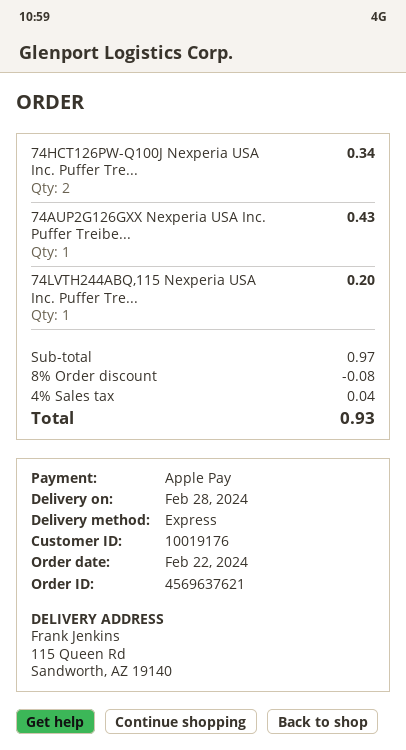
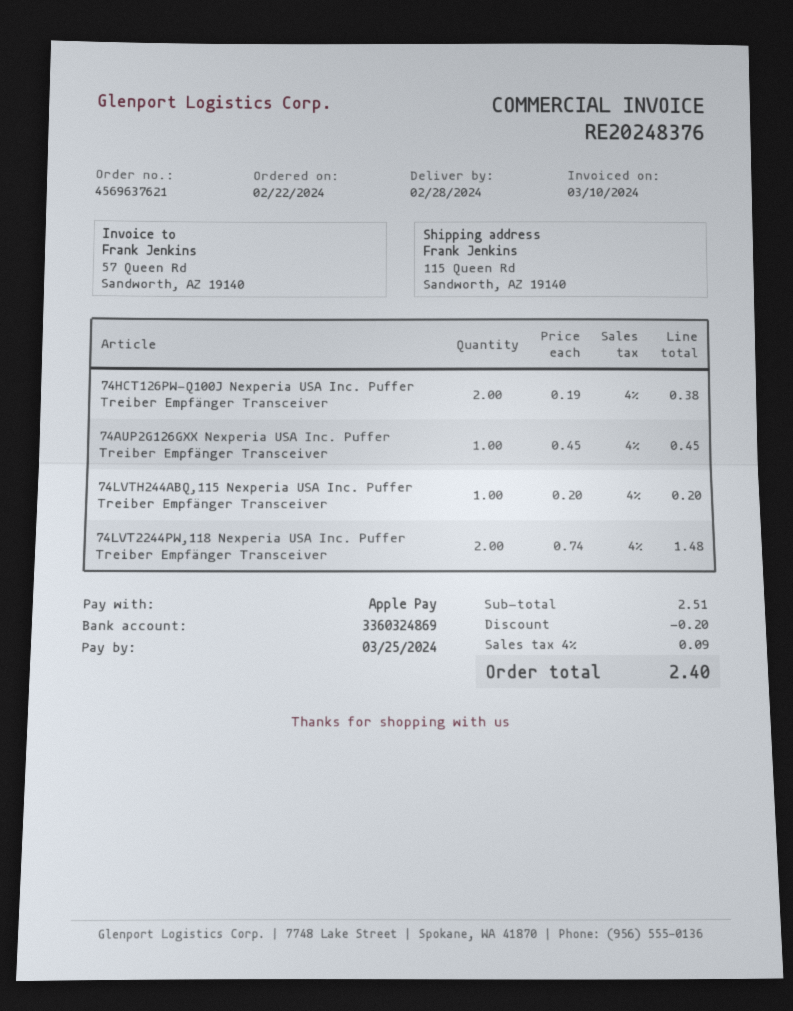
74HCT126PW-Q100J Nexperia USA Inc. Puffer Tre...: 2 for 0.34 -> 2 for 0.38
74AUP2G126GXX Nexperia USA Inc. Puffer Treibe...: 1 for 0.43 -> 1 for 0.45
74LVT2244PW,118 Nexperia USA Inc. Puffer Treiber Empfänger Transceiver: none -> 2 for 1.48
subtotal: 0.97 -> 2.51
discount: 0.08 -> 0.20
tax: 4% = 0.04 -> 4% = 0.09
total: 0.93 -> 2.40

